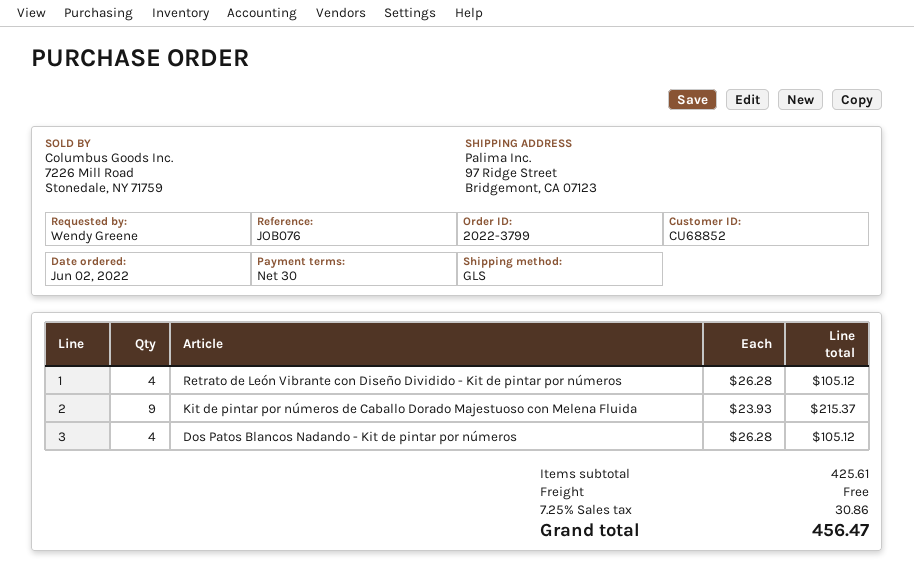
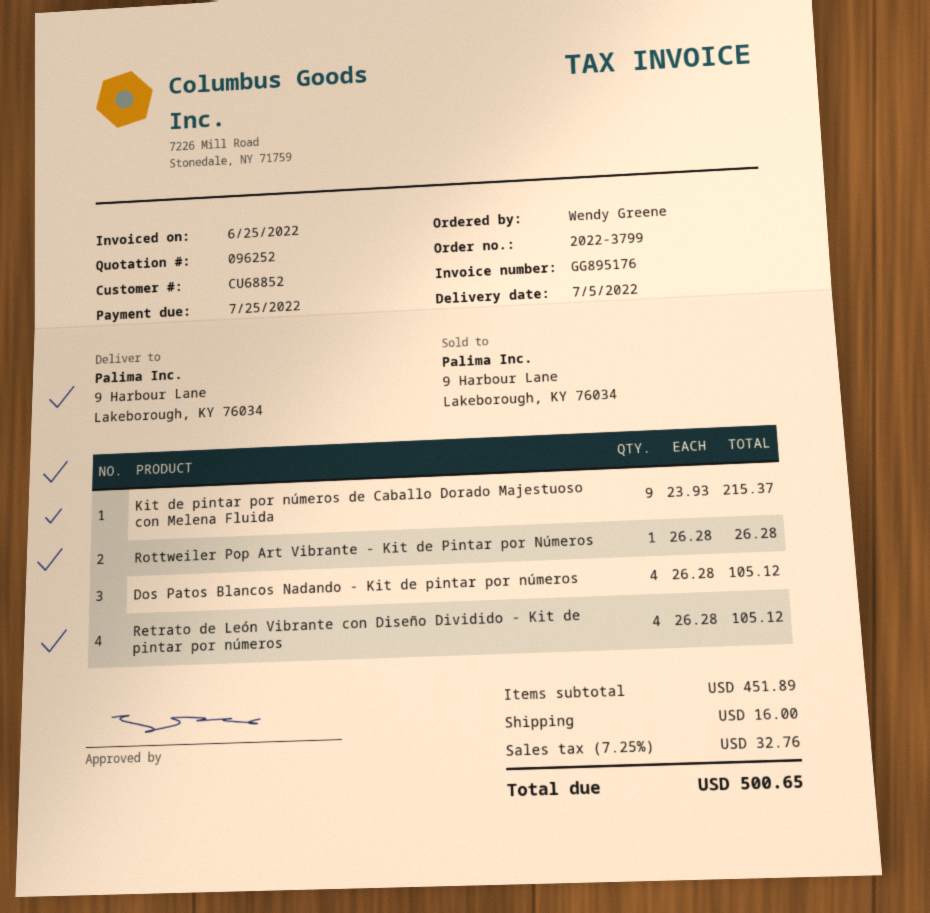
ship to: 97 Ridge Street, Bridgemont, CA 07123 -> 9 Harbour Lane, Lakeborough, KY 76034
Rottweiler Pop Art Vibrante - Kit de Pintar por Números: none -> 1 x 26.28 = 26.28
subtotal: 425.61 -> 451.89
shipping: 0.00 -> 16.00
tax: 7.25% = 30.86 -> 7.25% = 32.76
total: 456.47 -> 500.65

